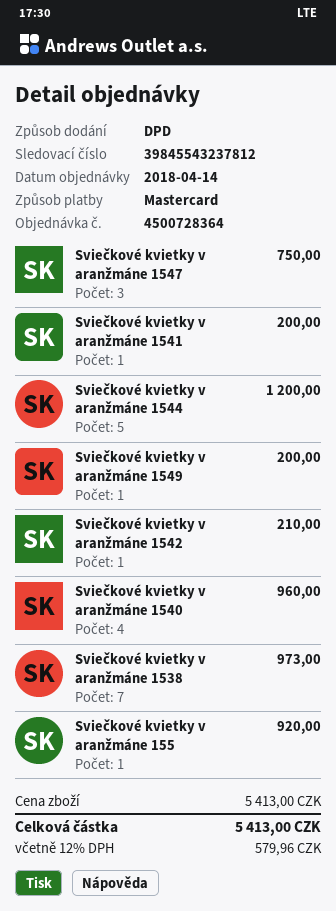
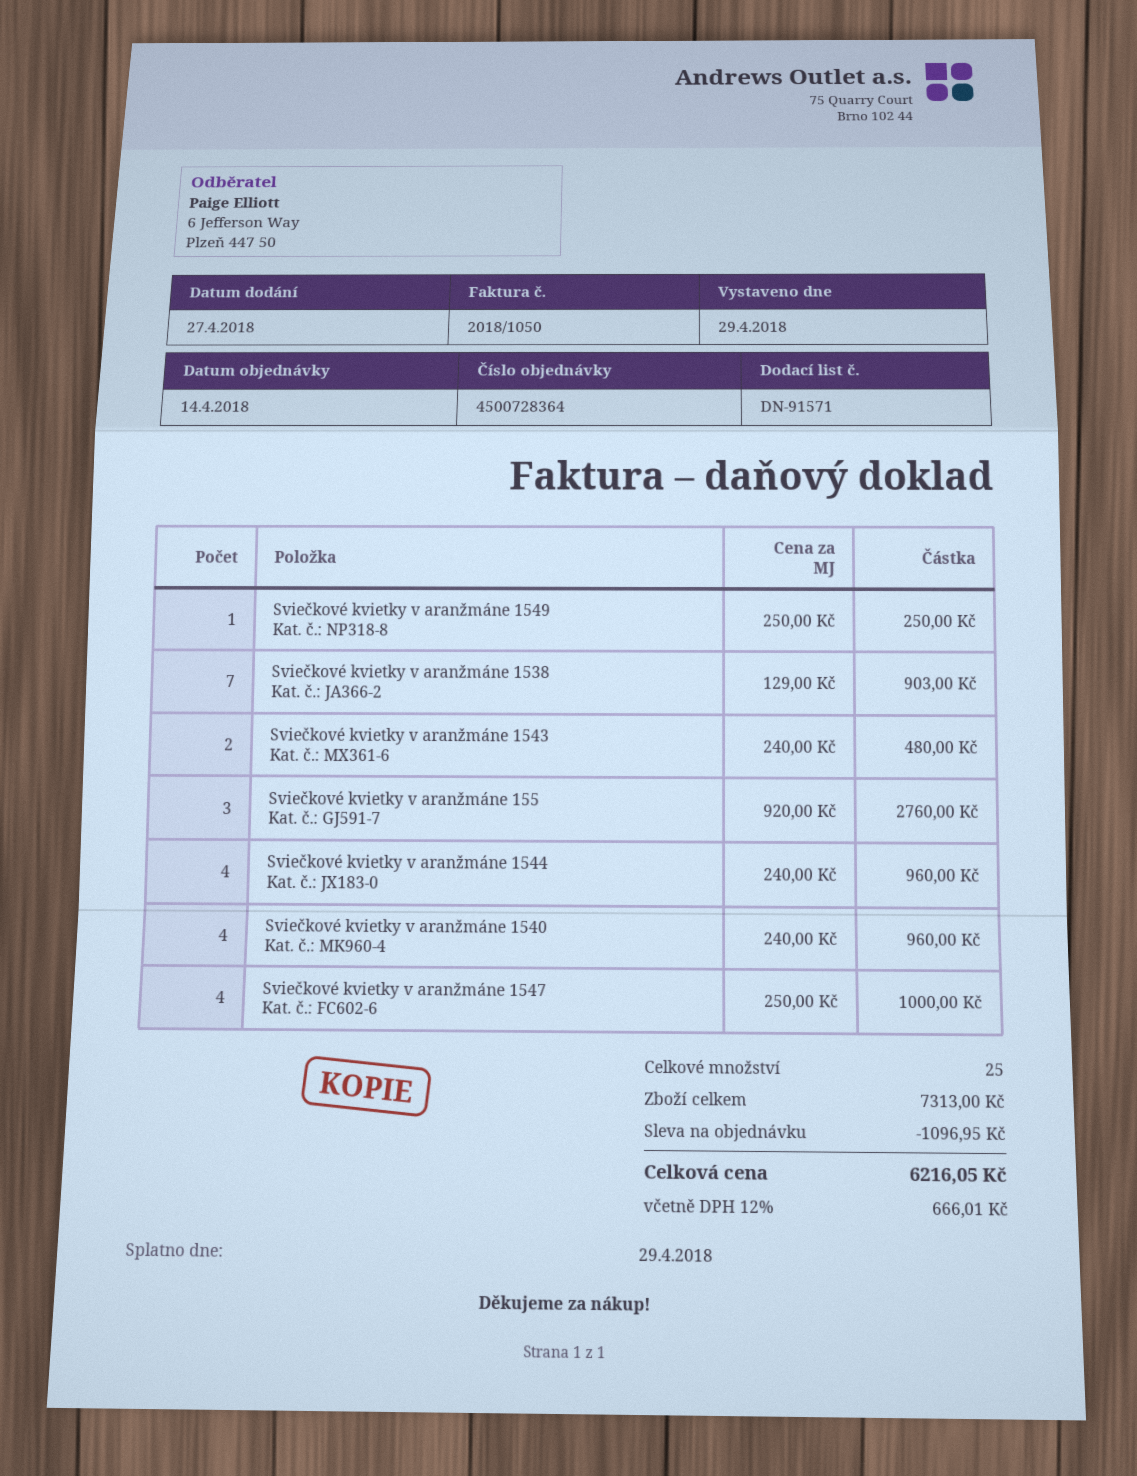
Sviečkové kvietky v aranžmáne 1547: 3 for 750.00 -> 4 for 1000.00
Sviečkové kvietky v aranžmáne 1541: 1 for 200.00 -> none
Sviečkové kvietky v aranžmáne 1544: 5 for 1200.00 -> 4 for 960.00
Sviečkové kvietky v aranžmáne 1549: 1 for 200.00 -> 1 for 250.00
Sviečkové kvietky v aranžmáne 1542: 1 for 210.00 -> none
Sviečkové kvietky v aranžmáne 1538: 7 for 973.00 -> 7 for 903.00
Sviečkové kvietky v aranžmáne 155: 1 for 920.00 -> 3 for 2760.00
Sviečkové kvietky v aranžmáne 1543: none -> 2 for 480.00
subtotal: 5413.00 -> 7313.00
discount: none -> 1096.95
tax: 12% = 579.96 -> 12% = 666.01
total: 5413.00 -> 6216.05

